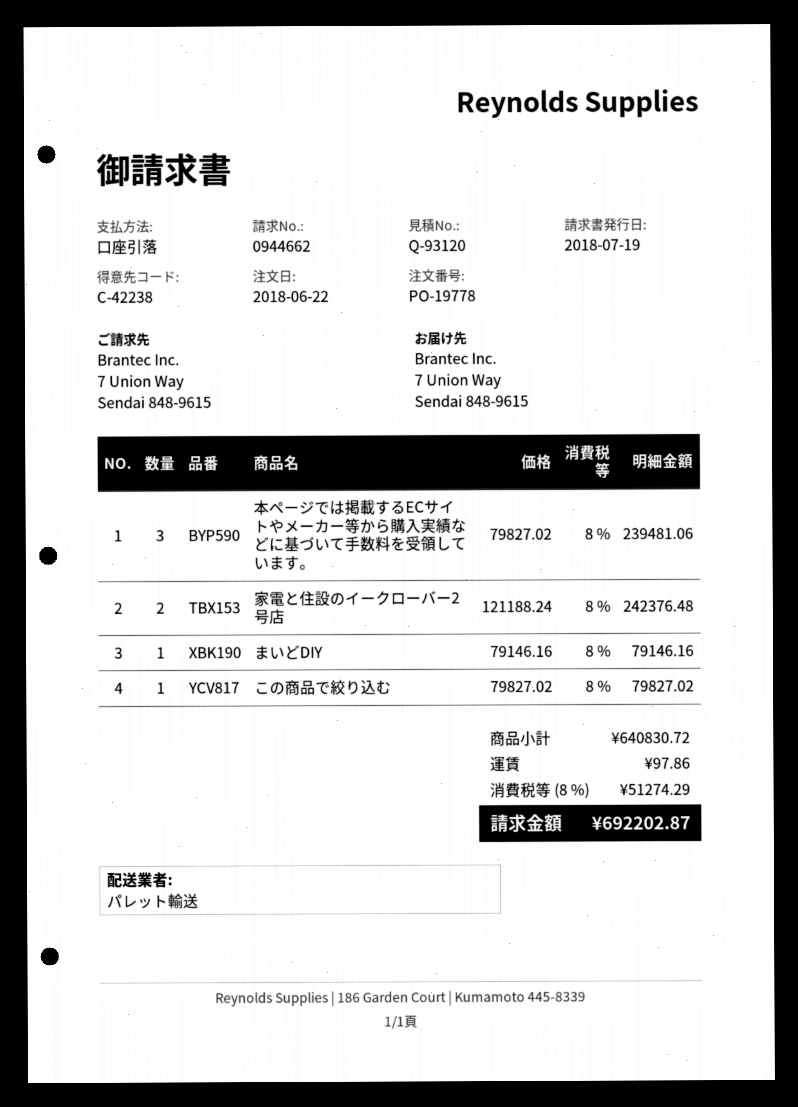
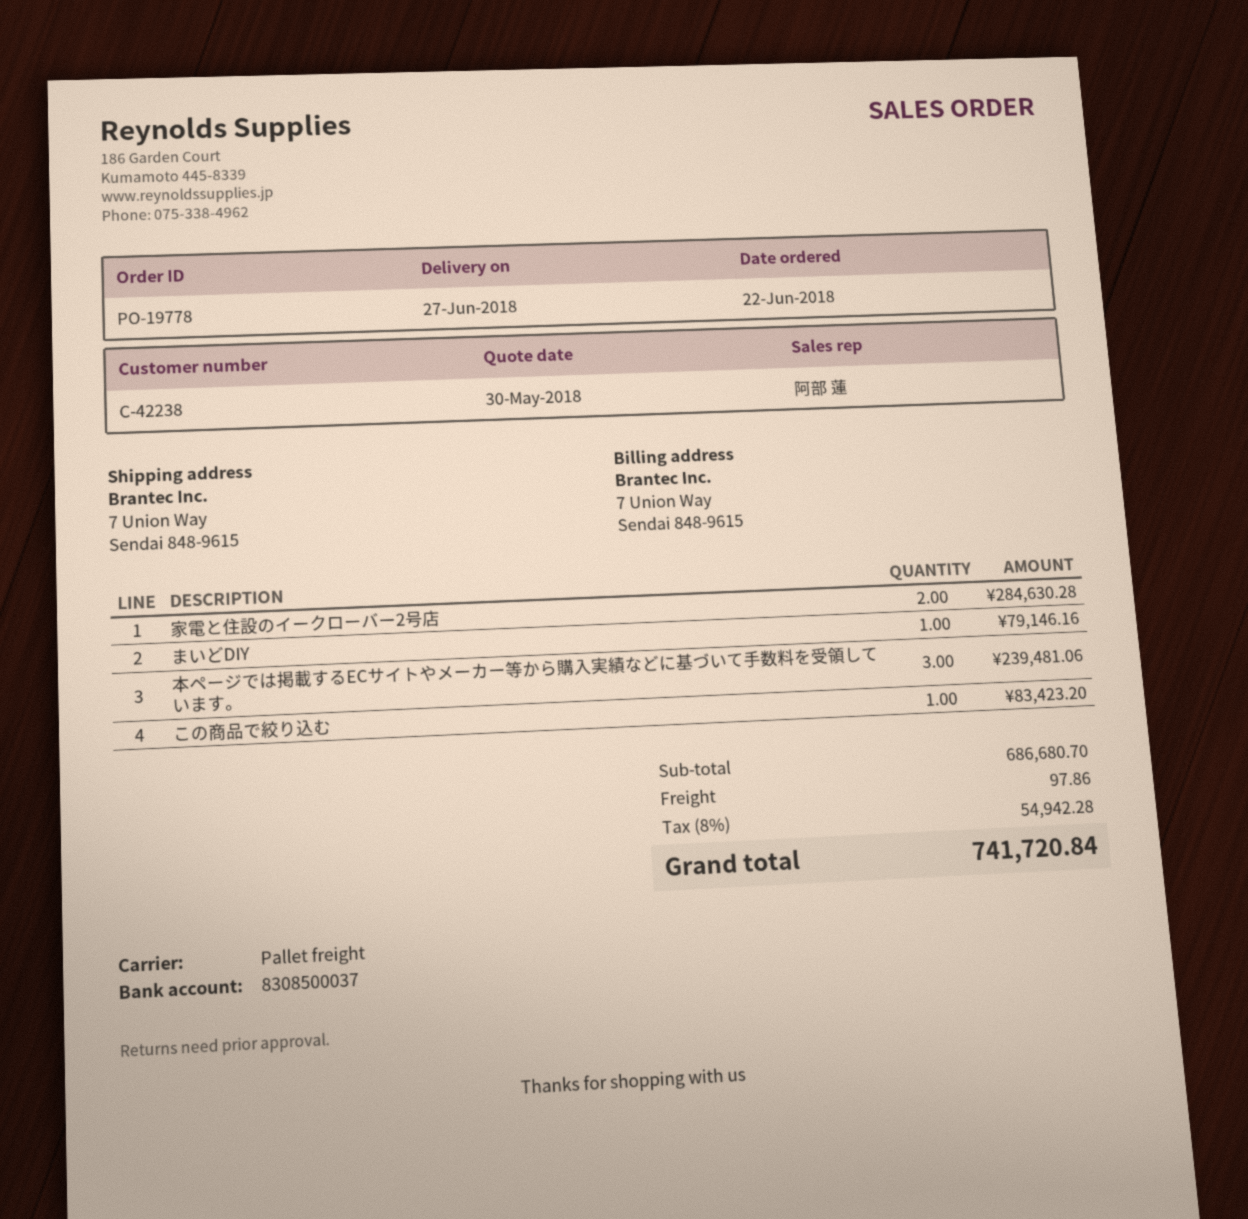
家電と住設のイークローバー2号店: 2 for 242376.48 -> 2 for 284630.28
この商品で絞り込む: 1 for 79827.02 -> 1 for 83423.20
subtotal: 640830.72 -> 686680.70
tax: 8% = 51274.29 -> 8% = 54942.28
total: 692202.87 -> 741720.84

